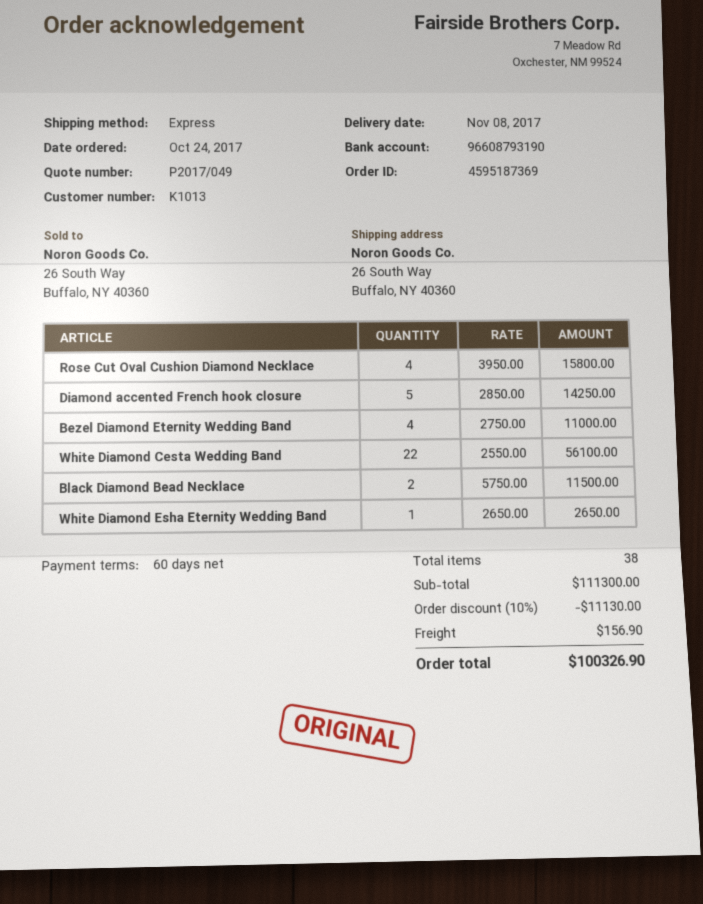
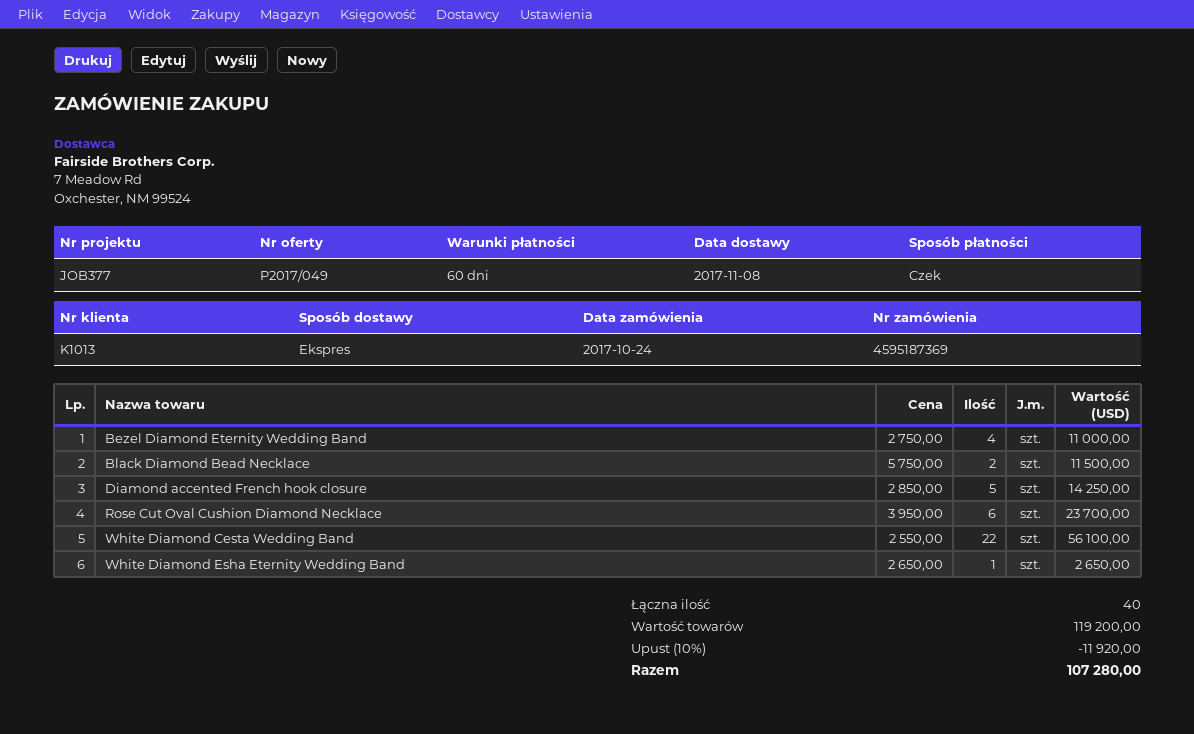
Rose Cut Oval Cushion Diamond Necklace: 4 x 3950.00 = 15800.00 -> 6 x 3950.00 = 23700.00
total quantity: 38 -> 40
subtotal: 111300.00 -> 119200.00
discount: 10% = 11130.00 -> 10% = 11920.00
shipping: 156.90 -> none
total: 100326.90 -> 107280.00

